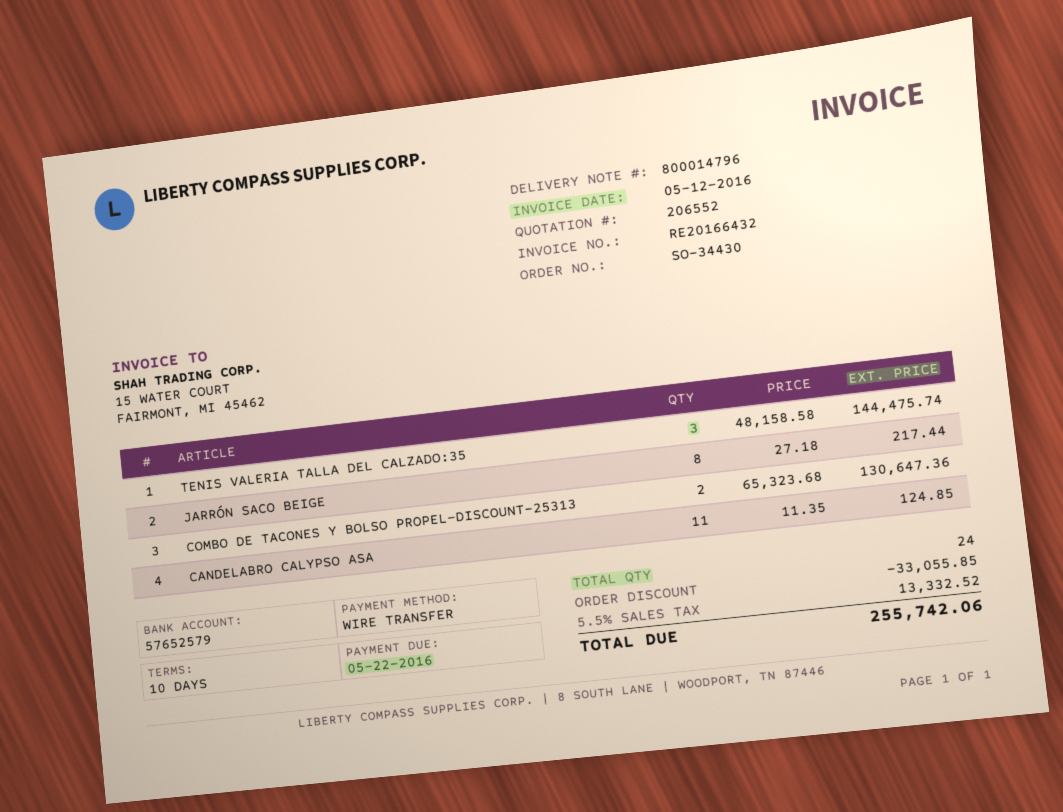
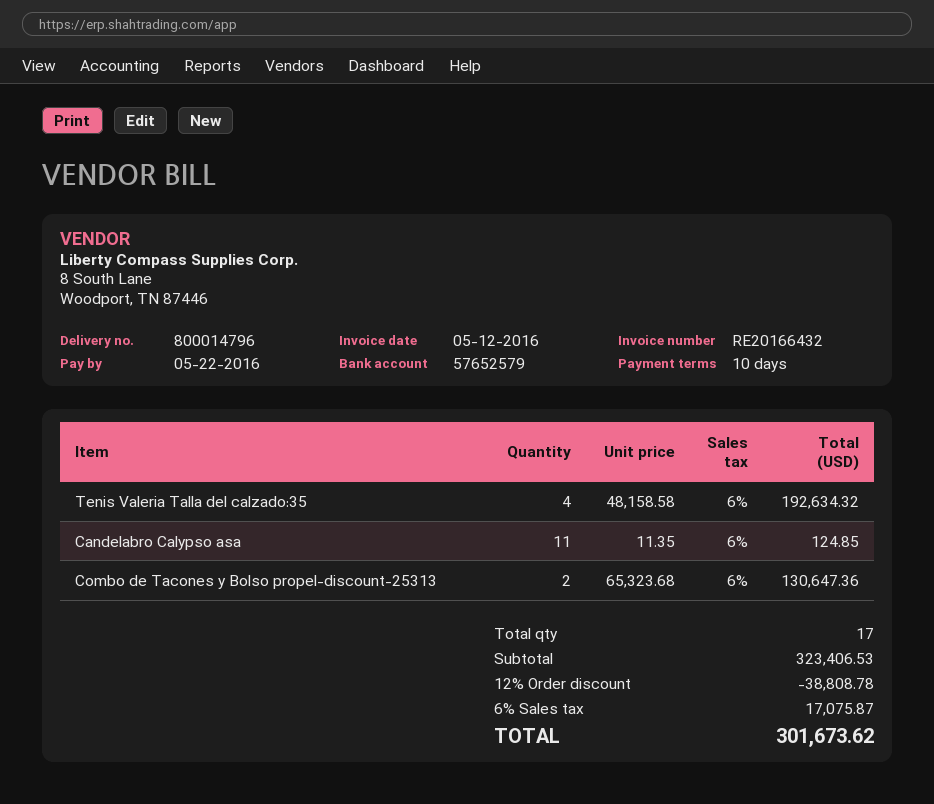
TENIS VALERIA TALLA DEL CALZADO:35: 3 x 48158.58 = 144475.74 -> 4 x 48158.58 = 192634.32
JARRÓN SACO BEIGE: 8 x 27.18 = 217.44 -> none
total quantity: 24 -> 17
discount: 33055.85 -> 38808.78
tax: 5.5% = 13332.52 -> 6% = 17075.87
total: 255742.06 -> 301673.62

